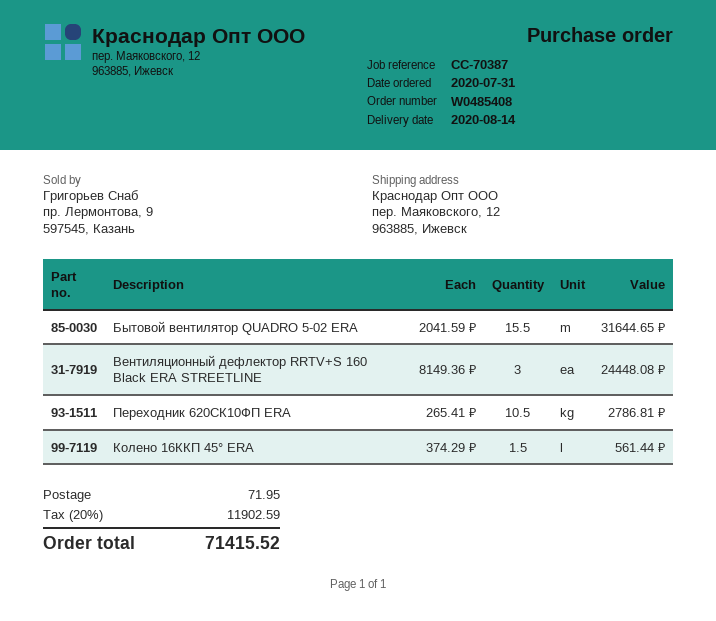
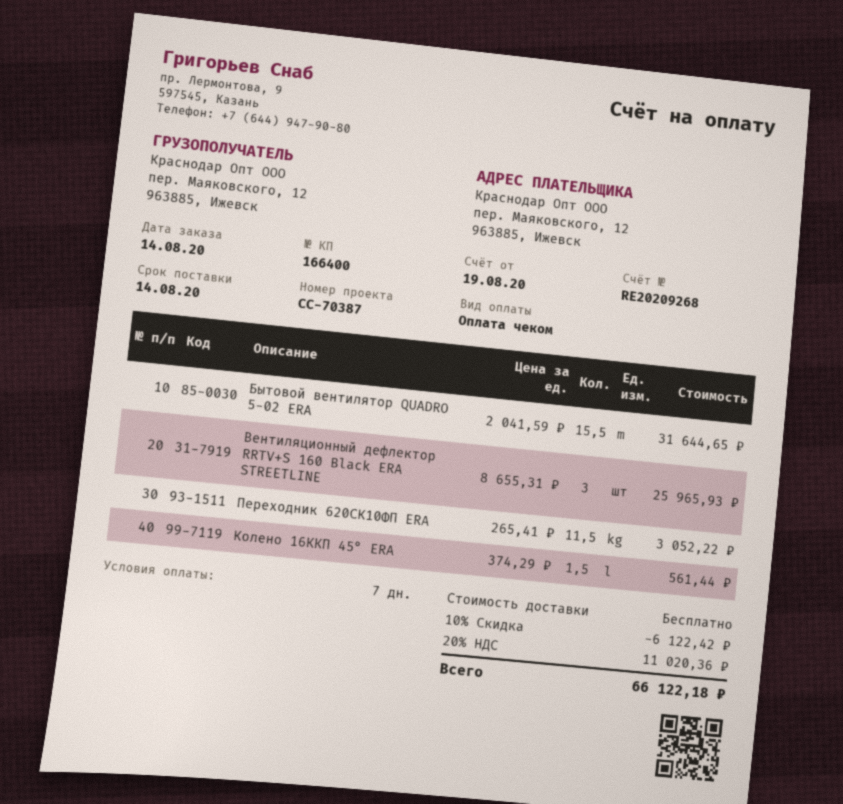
order date: 2020-07-31 -> 2020-08-14
Вентиляционный дефлектор RRTV+S 160 Black ERA STREETLINE: 3 x 8149.36 = 24448.08 -> 3 x 8655.31 = 25965.93
Переходник 620СК10ФП ERA: 10.5 x 265.41 = 2786.81 -> 11.5 x 265.41 = 3052.22
discount: none -> 10% = 6122.42
shipping: 71.95 -> 0.00
tax: 20% = 11902.59 -> 20% = 11020.36
total: 71415.52 -> 66122.18

